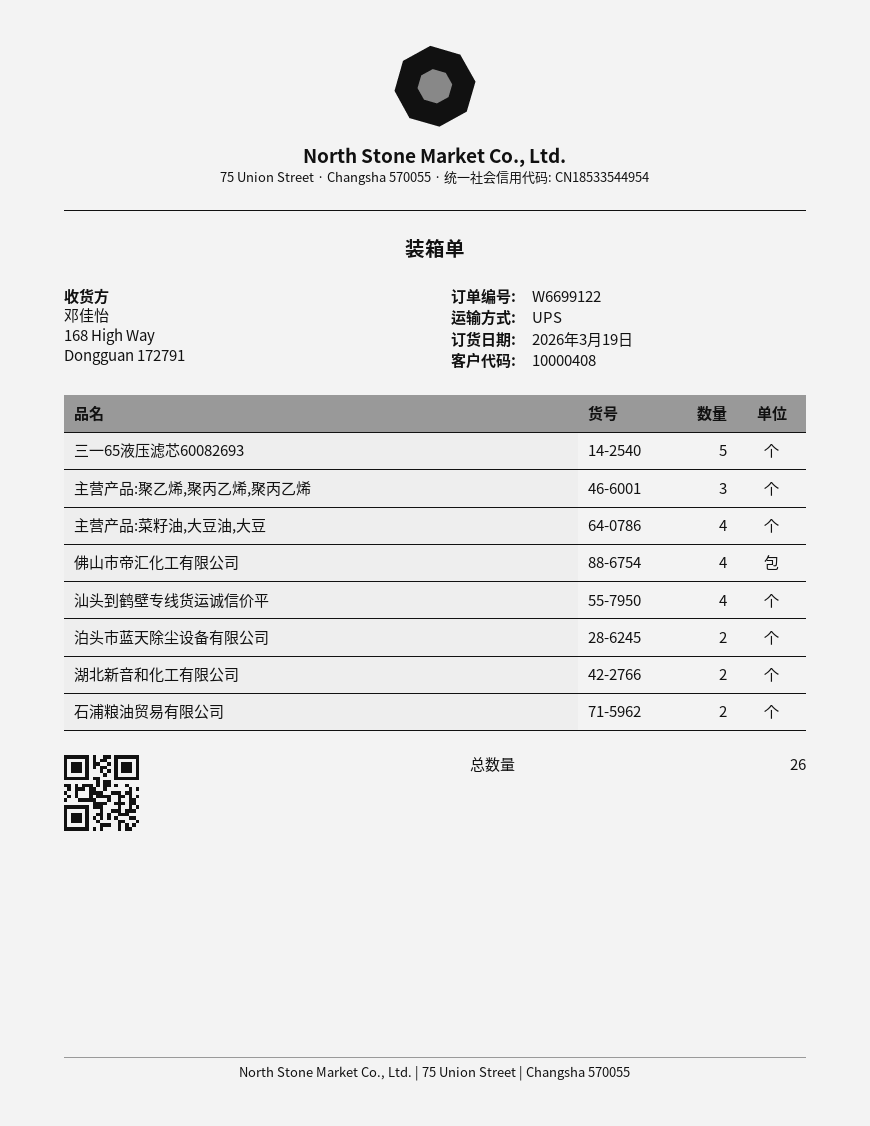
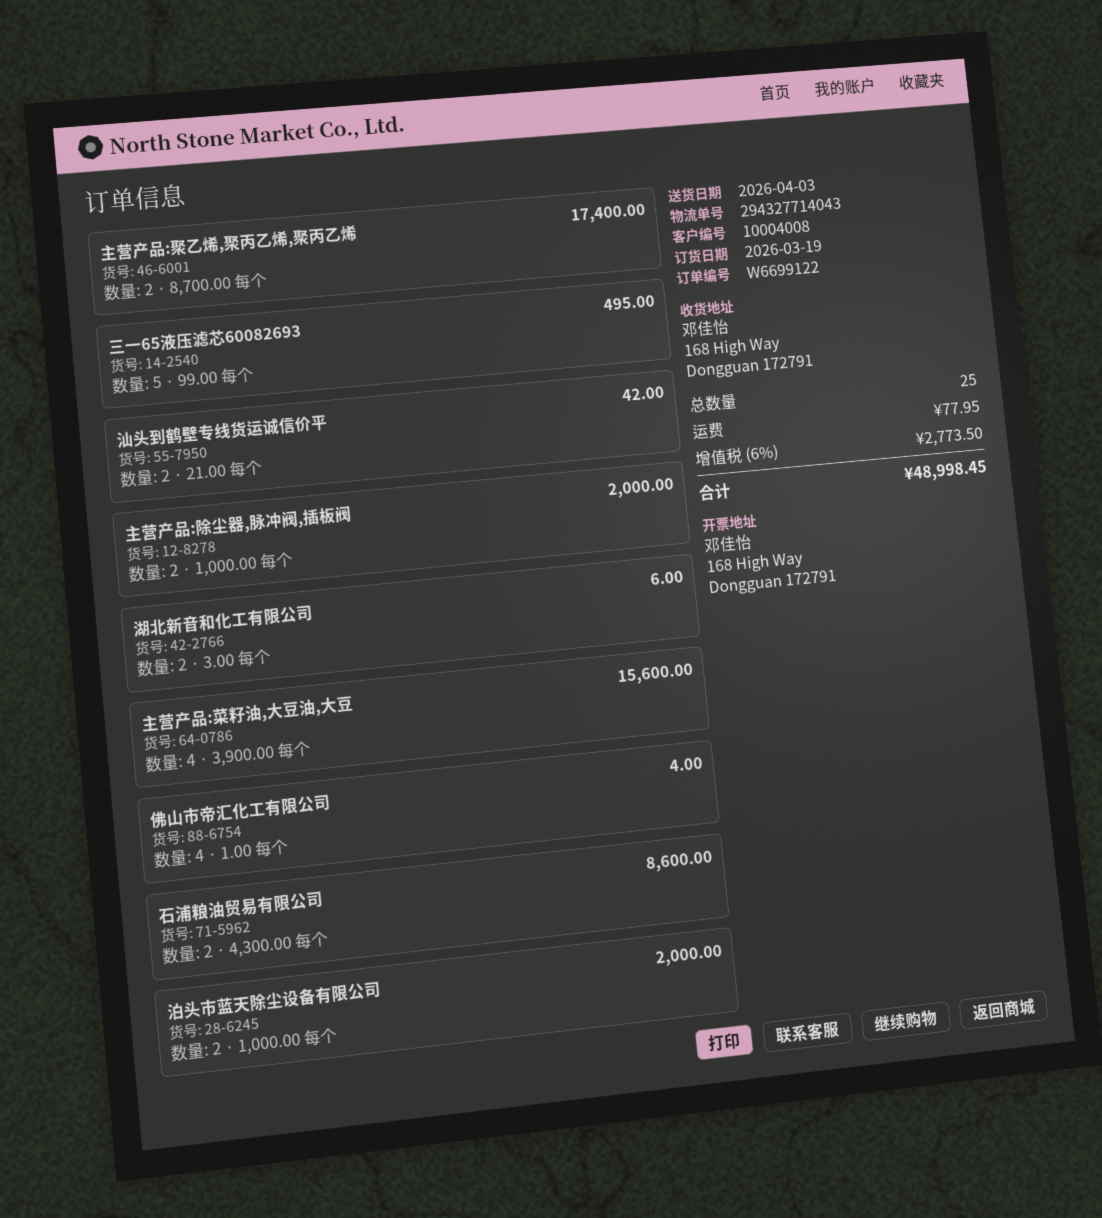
customer number: 10000408 -> 10004008
主营产品:聚乙烯,聚丙乙烯,聚丙乙烯: 3 -> 2
汕头到鹤壁专线货运诚信价平: 4 -> 2
主营产品:除尘器,脉冲阀,插板阀: none -> 2
total quantity: 26 -> 25

